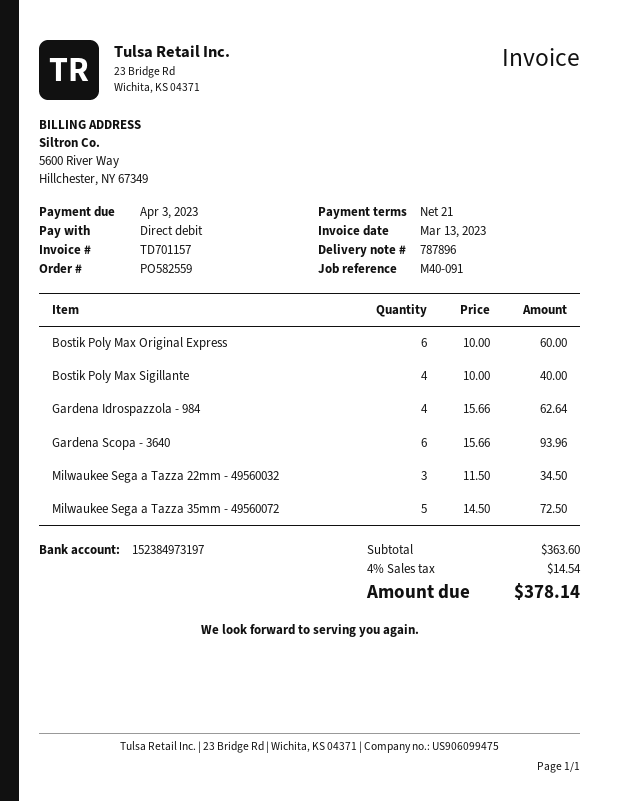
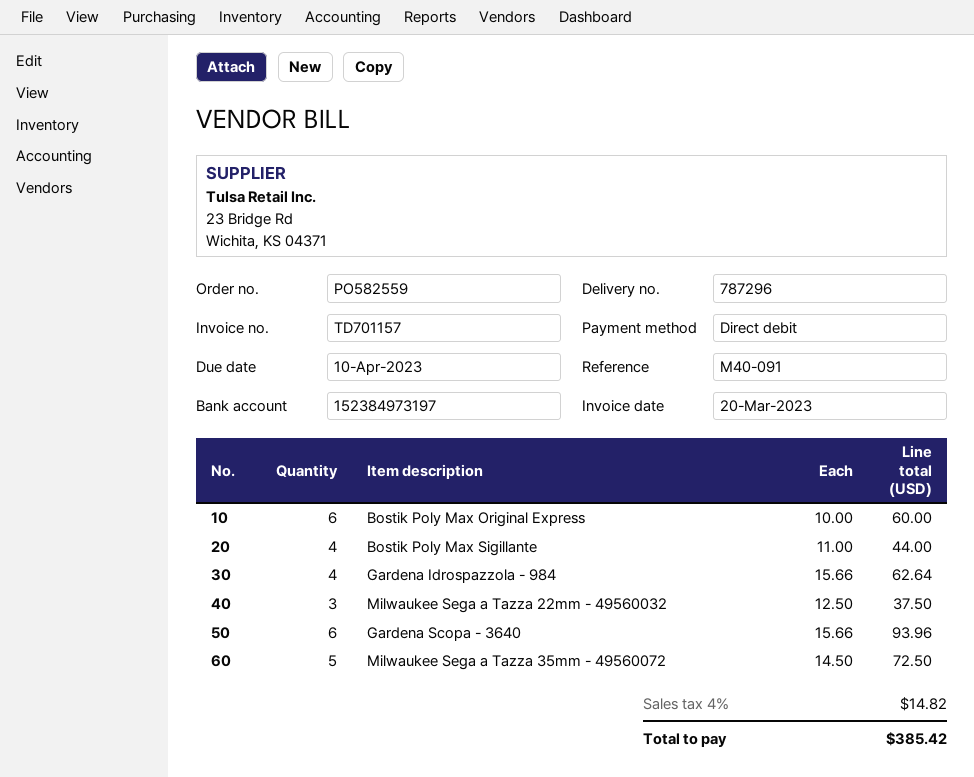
delivery note number: 787896 -> 787296
invoice date: 2023-03-13 -> 2023-03-20
due date: 2023-04-03 -> 2023-04-10
Bostik Poly Max Sigillante: 4 x 10.00 = 40.00 -> 4 x 11.00 = 44.00
Milwaukee Sega a Tazza 22mm - 49560032: 3 x 11.50 = 34.50 -> 3 x 12.50 = 37.50
tax: 4% = 14.54 -> 4% = 14.82
total: 378.14 -> 385.42

